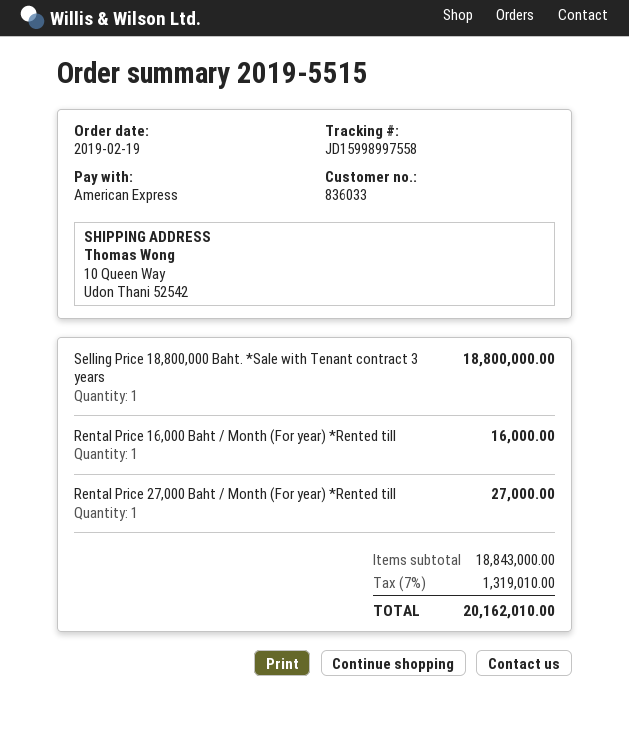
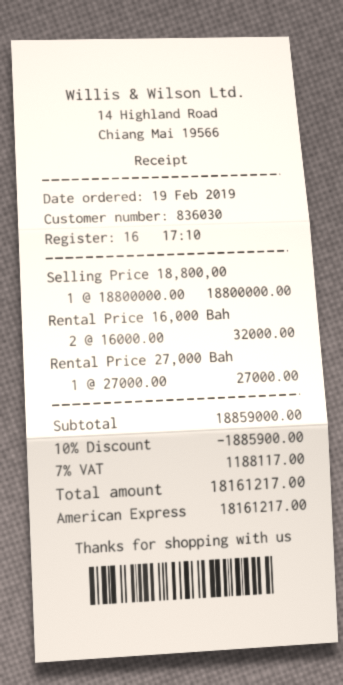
customer number: 836033 -> 836030
Rental Price 16,000 Baht / Month (For year) *Rented till: 1 for 16000.00 -> 2 for 32000.00
subtotal: 18843000.00 -> 18859000.00
discount: none -> 10% = 1885900.00
tax: 7% = 1319010.00 -> 7% = 1188117.00
total: 20162010.00 -> 18161217.00

